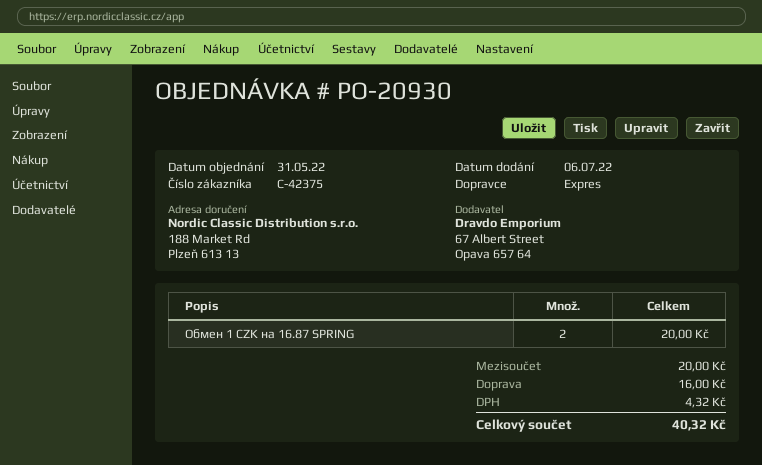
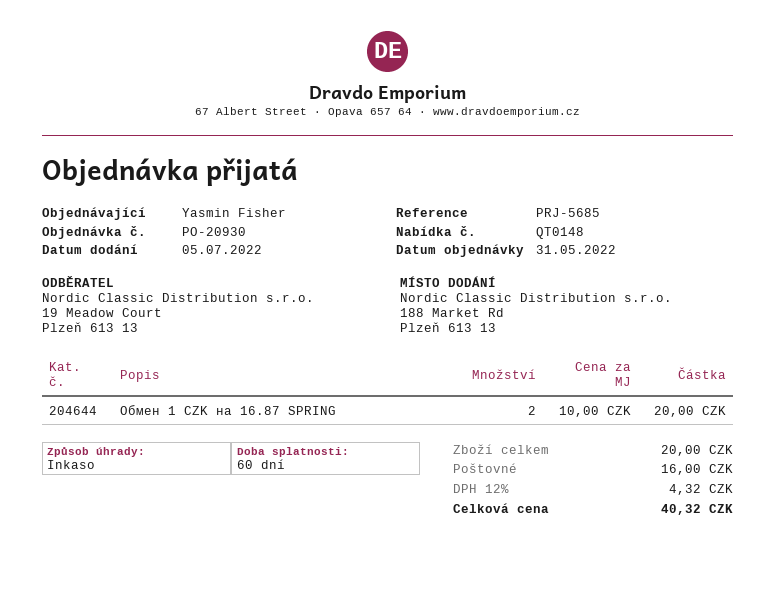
delivery date: 2022-07-06 -> 2022-07-05

